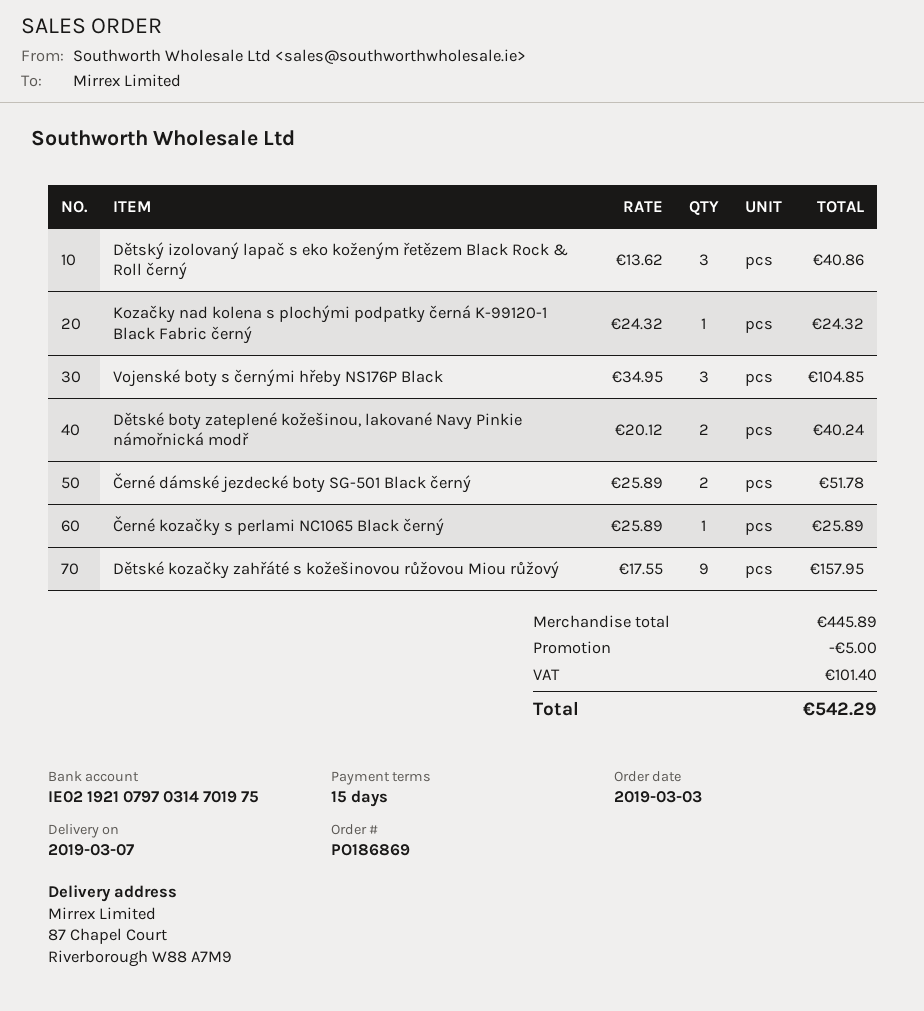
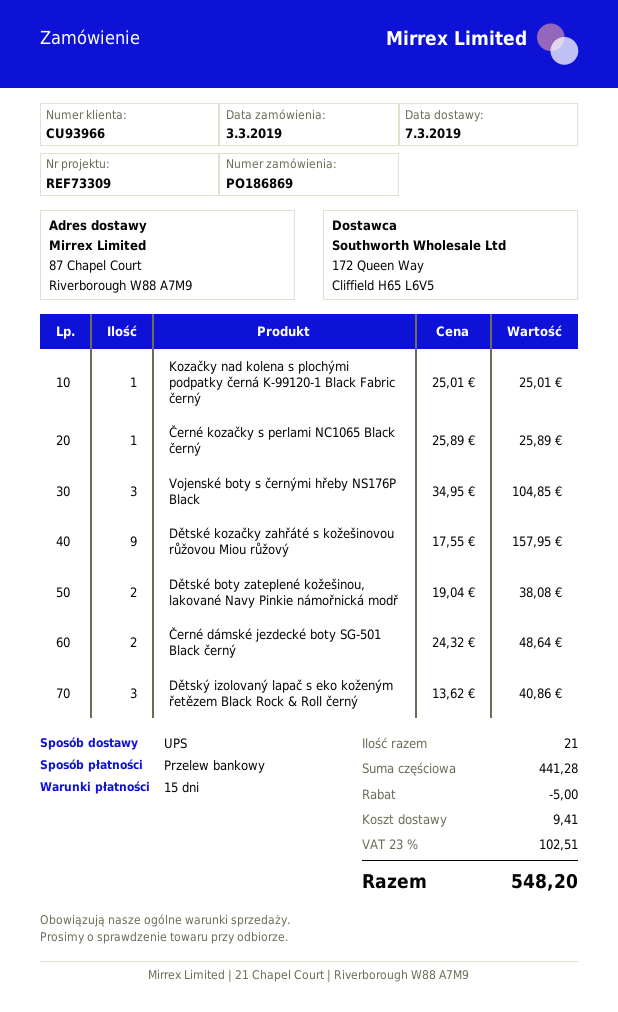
Kozačky nad kolena s plochými podpatky černá K-99120-1 Black Fabric černý: 1 x 24.32 = 24.32 -> 1 x 25.01 = 25.01
Dětské boty zateplené kožešinou, lakované Navy Pinkie námořnická modř: 2 x 20.12 = 40.24 -> 2 x 19.04 = 38.08
Černé dámské jezdecké boty SG-501 Black černý: 2 x 25.89 = 51.78 -> 2 x 24.32 = 48.64
subtotal: 445.89 -> 441.28
shipping: none -> 9.41
tax: 101.40 -> 102.51
total: 542.29 -> 548.20

